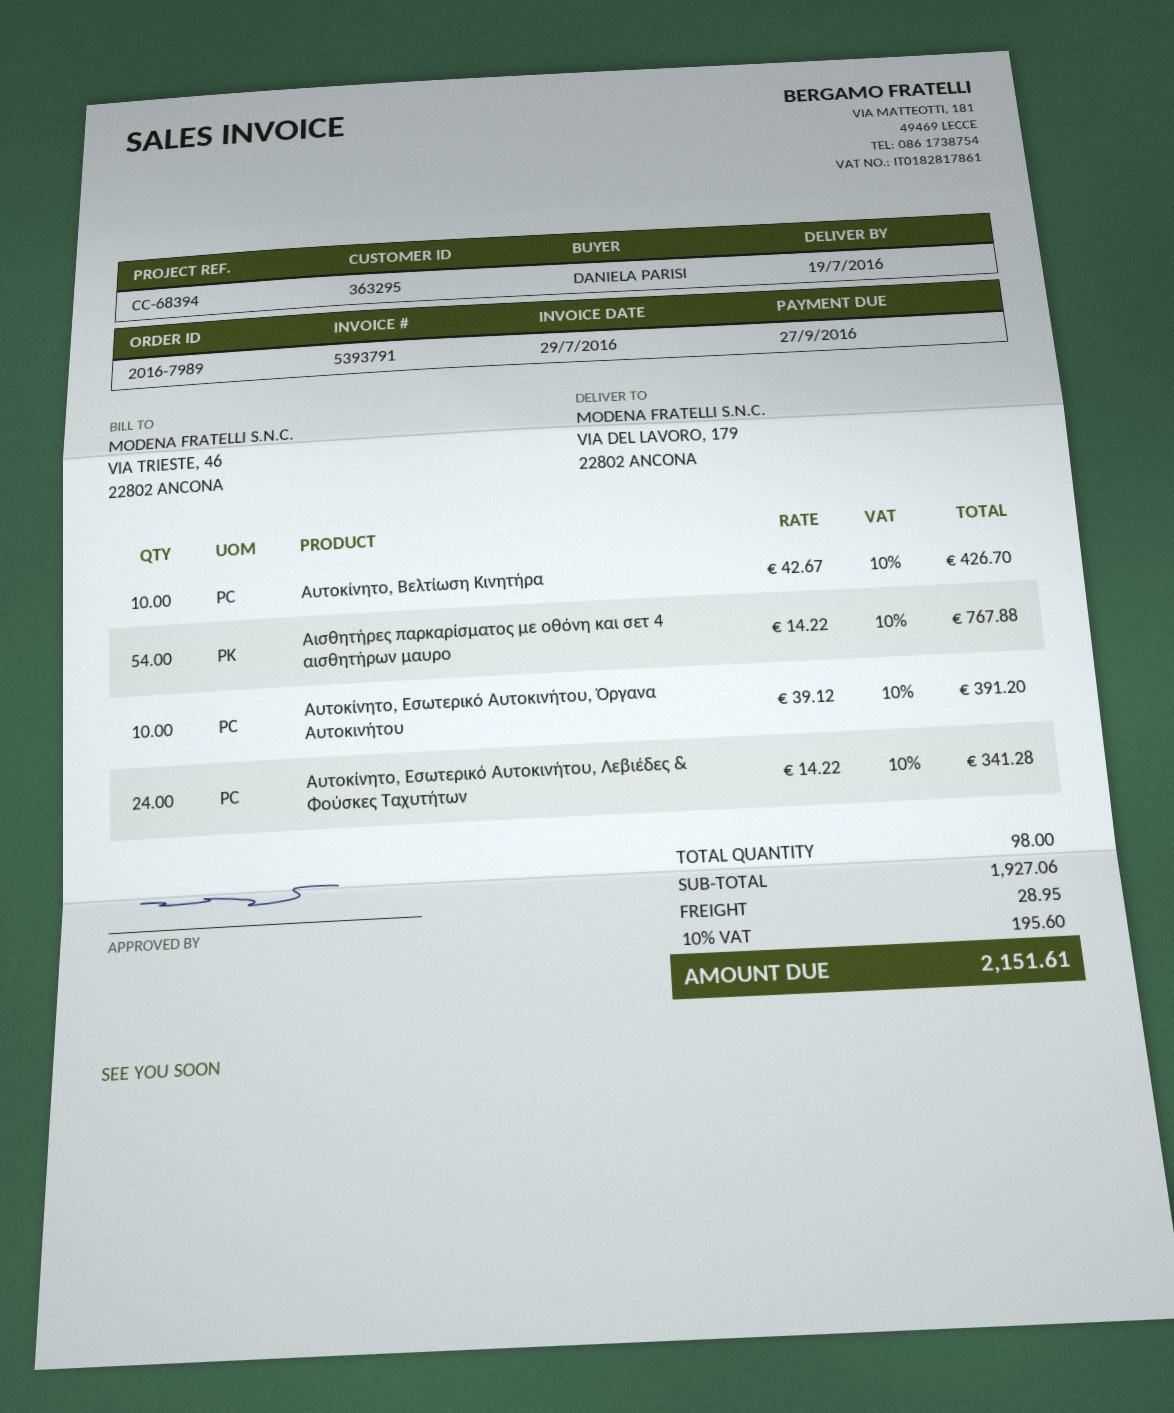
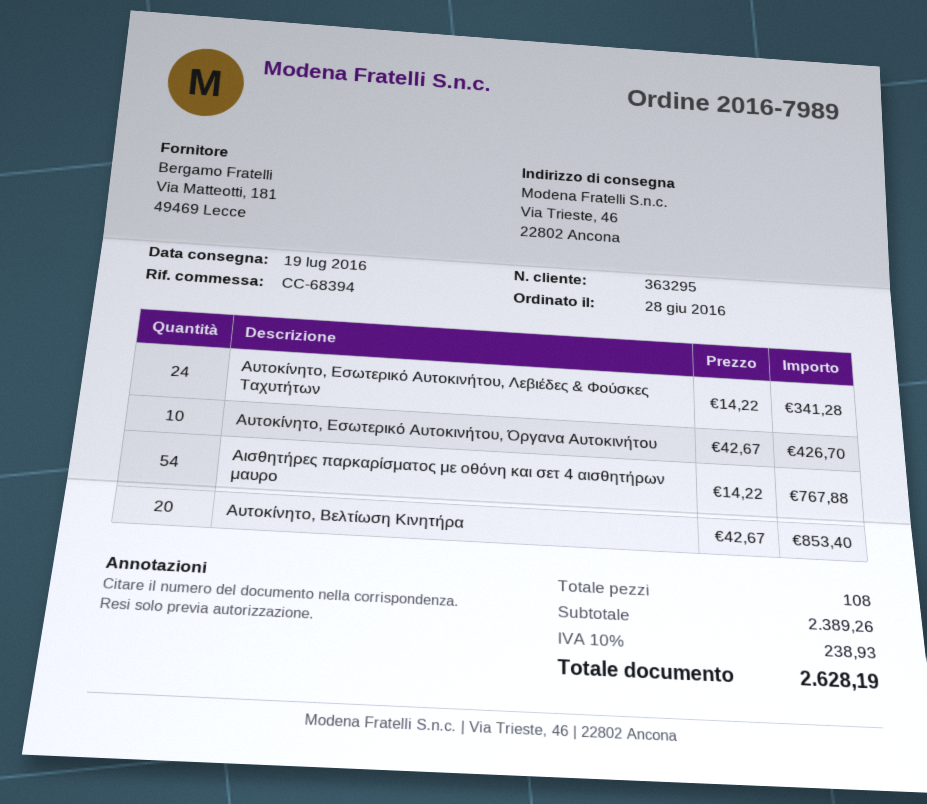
ship to: VIA DEL LAVORO, 179, 22802 ANCONA -> Via Trieste, 46, 22802 Ancona
Αυτοκίνητο, Βελτίωση Κινητήρα: 10 x 42.67 = 426.70 -> 20 x 42.67 = 853.40
Αυτοκίνητο, Εσωτερικό Αυτοκινήτου, Όργανα Αυτοκινήτου: 10 x 39.12 = 391.20 -> 10 x 42.67 = 426.70
total quantity: 98 -> 108
subtotal: 1927.06 -> 2389.26
shipping: 28.95 -> none
tax: 10% = 195.60 -> 10% = 238.93
total: 2151.61 -> 2628.19

